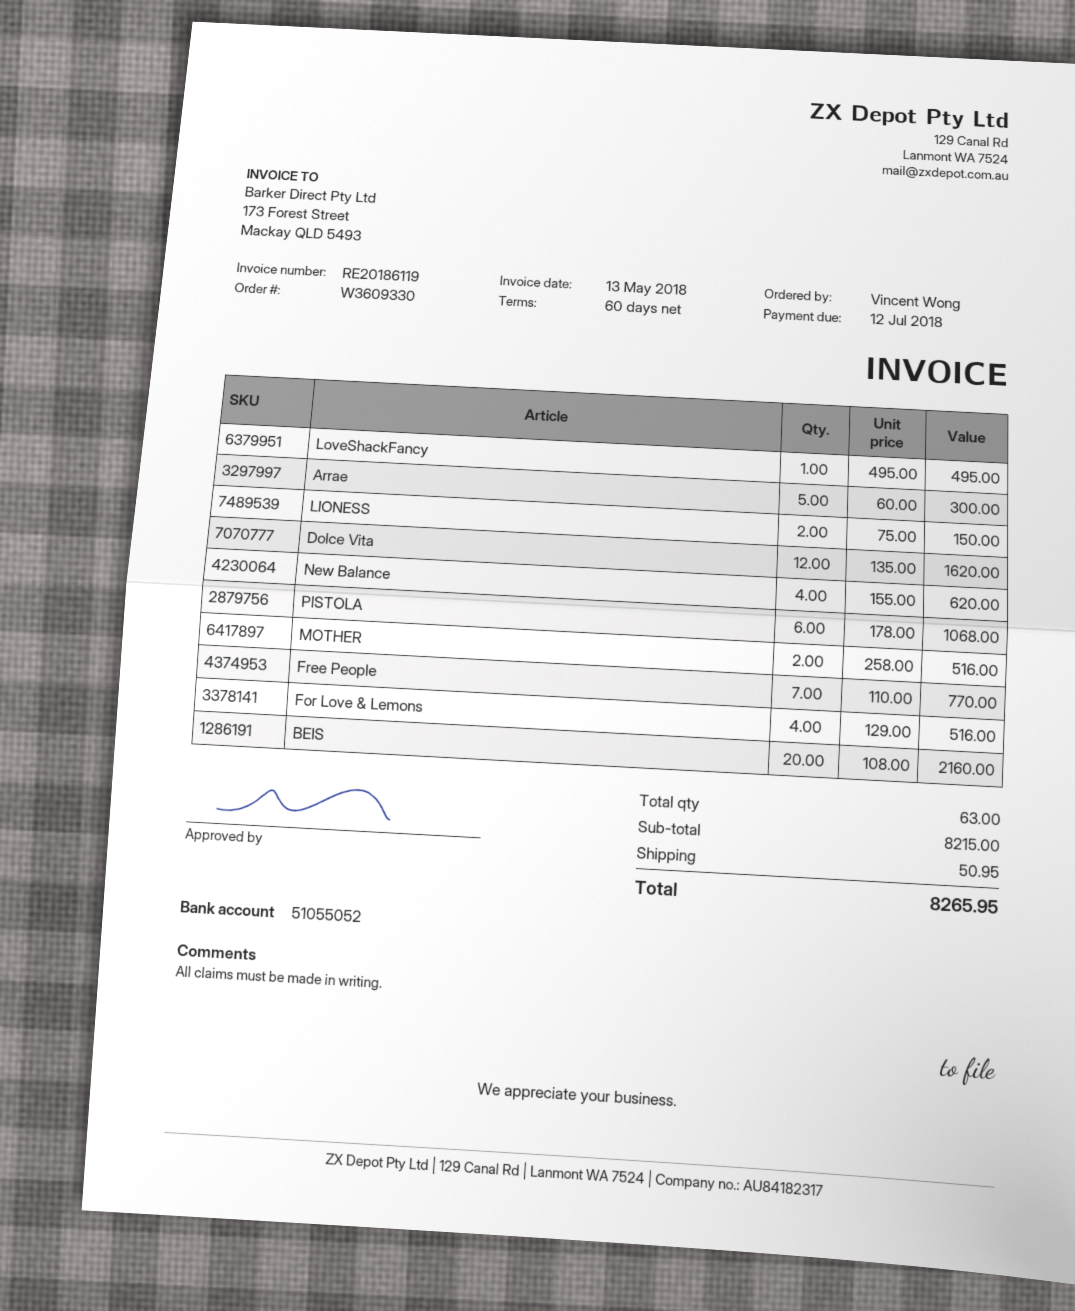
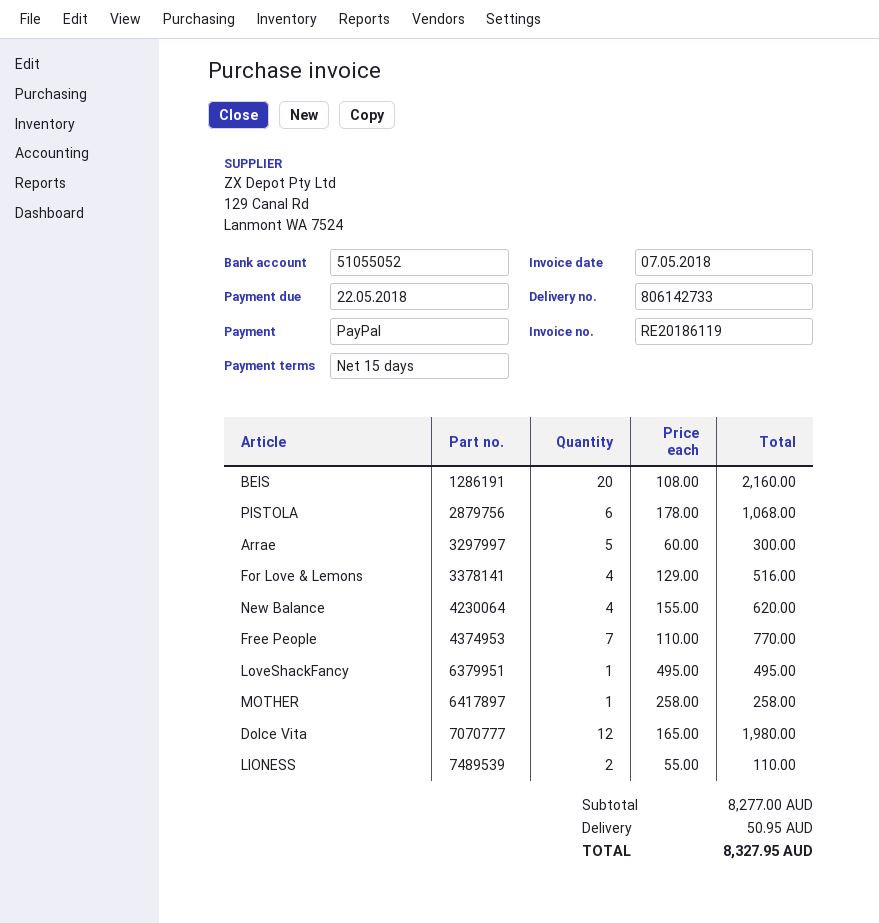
invoice date: 2018-05-13 -> 2018-05-07
payment terms: 60 days -> 15 days
due date: 2018-07-12 -> 2018-05-22
LIONESS: 2 x 75.00 = 150.00 -> 2 x 55.00 = 110.00
Dolce Vita: 12 x 135.00 = 1620.00 -> 12 x 165.00 = 1980.00
MOTHER: 2 x 258.00 = 516.00 -> 1 x 258.00 = 258.00
subtotal: 8215.00 -> 8277.00
total: 8265.95 -> 8327.95

